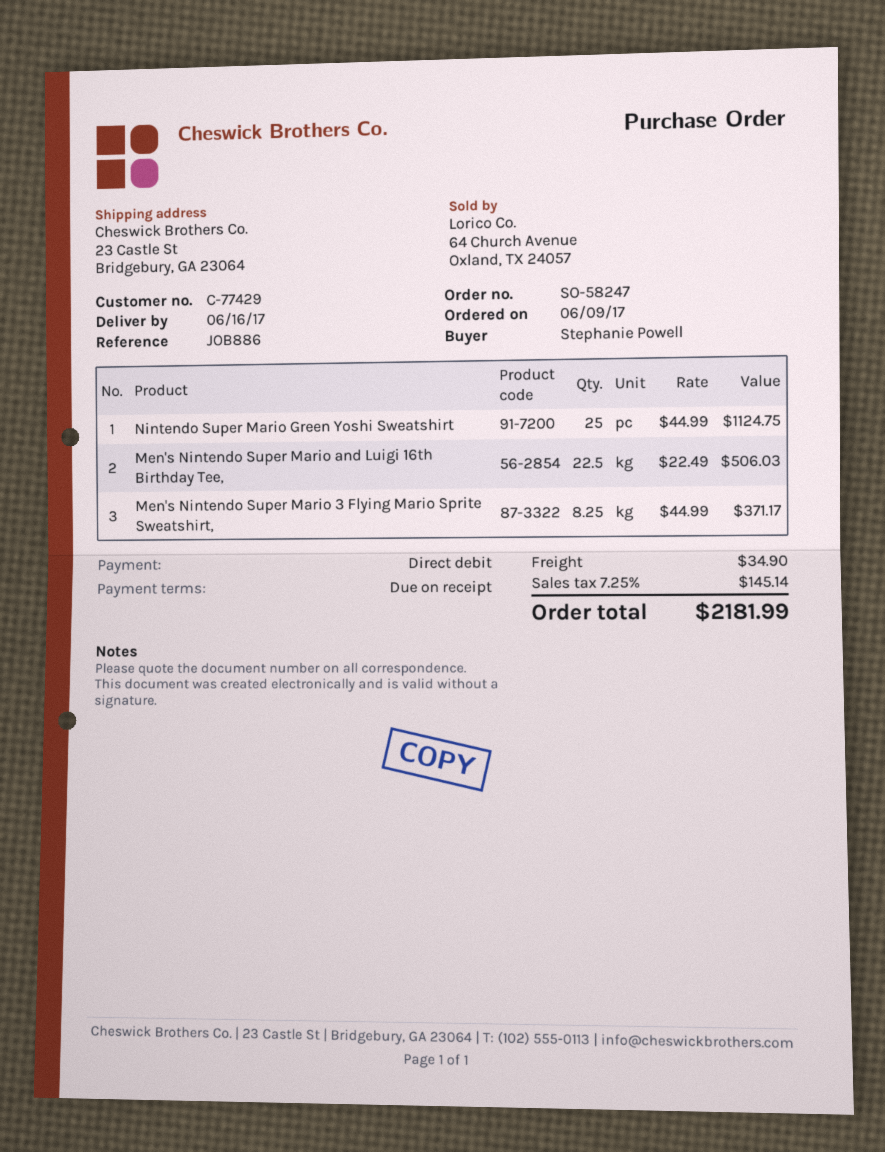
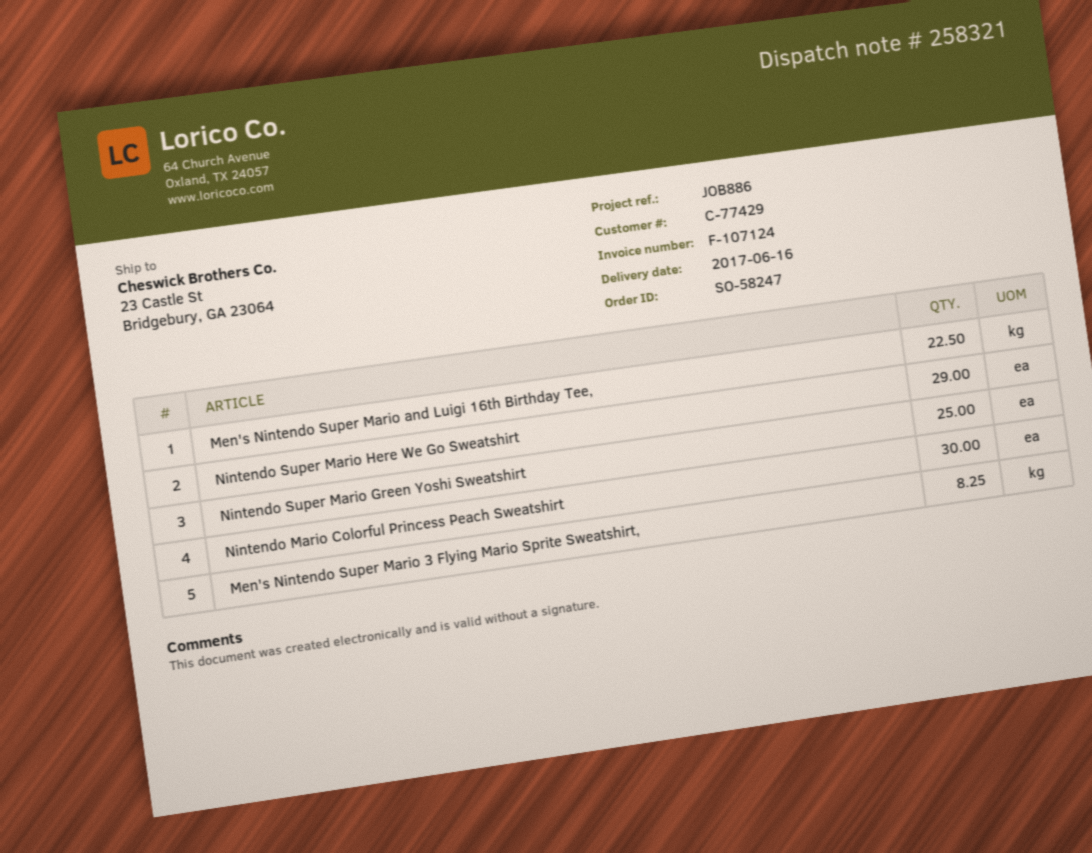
Nintendo Super Mario Here We Go Sweatshirt: none -> 29
Nintendo Mario Colorful Princess Peach Sweatshirt: none -> 30

